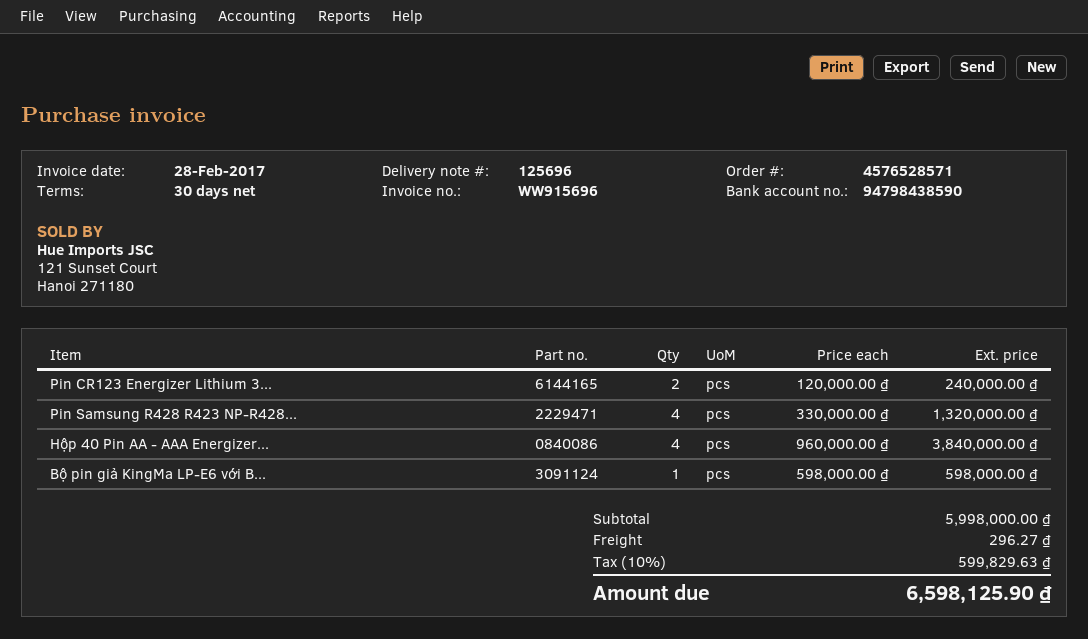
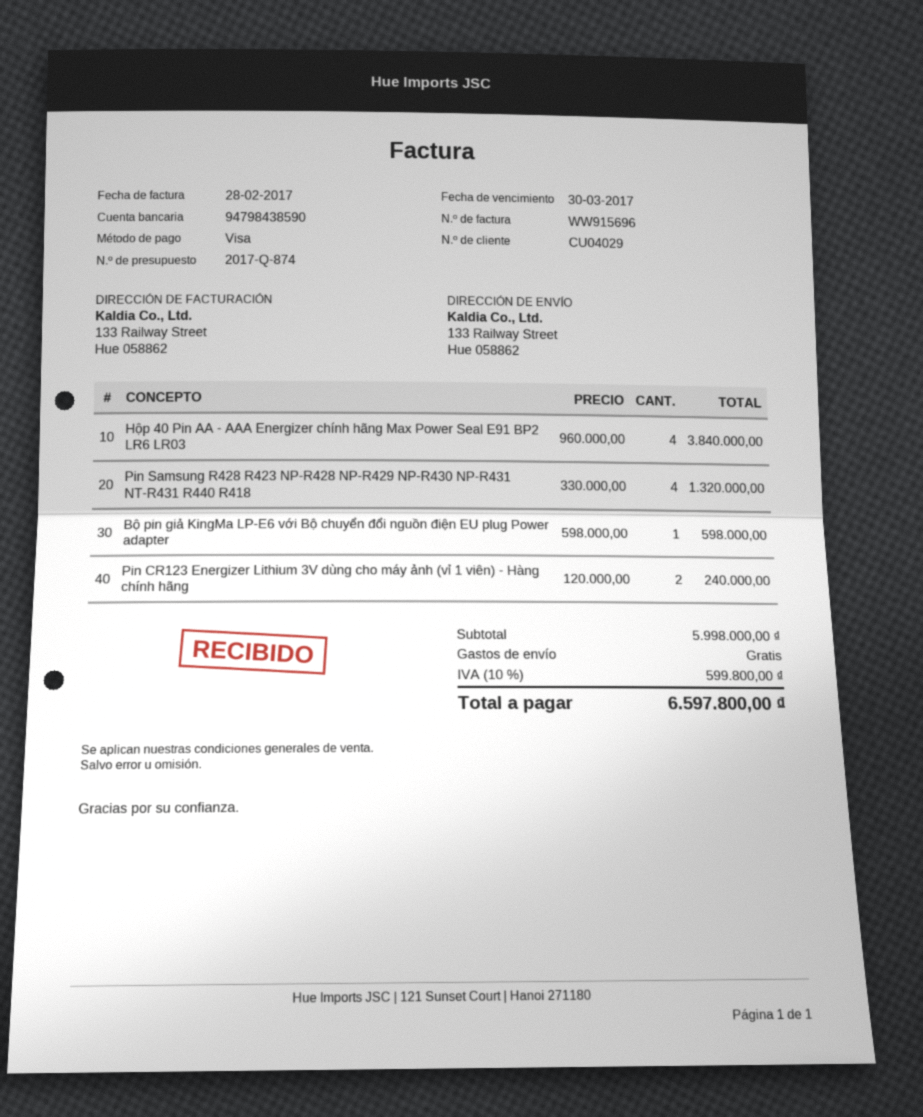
shipping: 296.27 -> 0.00
tax: 10% = 599829.63 -> 10% = 599800.00
total: 6598125.90 -> 6597800.00

